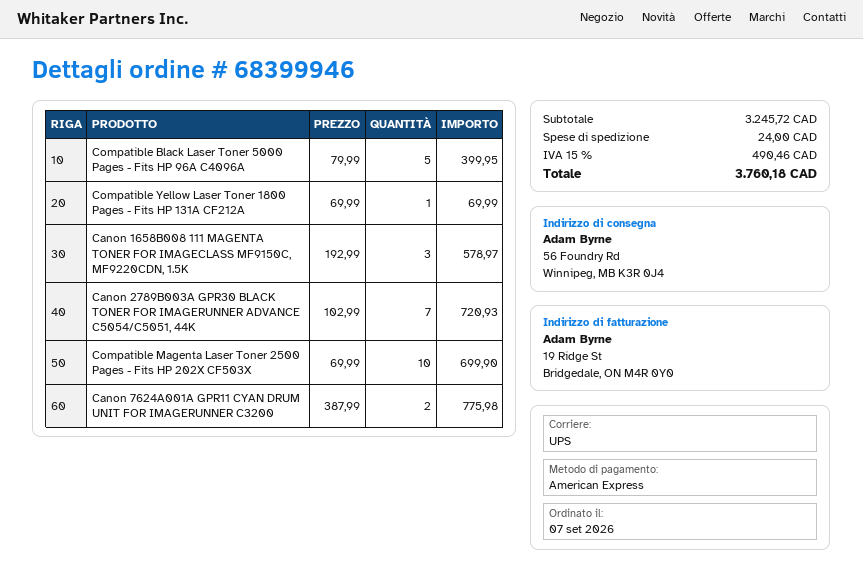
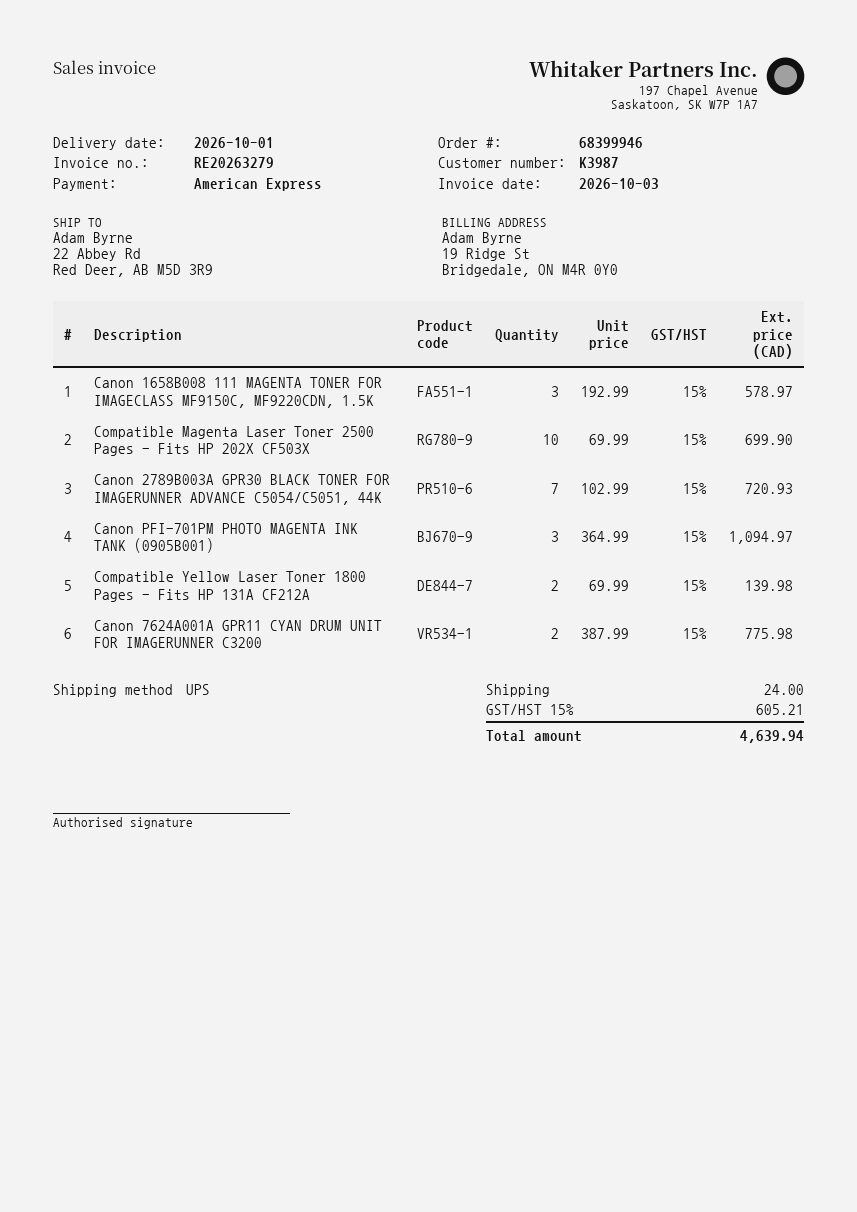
ship to: 56 Foundry Rd, Winnipeg, MB K3R 0J4 -> 22 Abbey Rd, Red Deer, AB M5D 3R9
Compatible Black Laser Toner 5000 Pages - Fits HP 96A C4096A: 5 x 79.99 = 399.95 -> none
Compatible Yellow Laser Toner 1800 Pages - Fits HP 131A CF212A: 1 x 69.99 = 69.99 -> 2 x 69.99 = 139.98
Canon PFI-701PM PHOTO MAGENTA INK TANK (0905B001): none -> 3 x 364.99 = 1094.97
tax: 15% = 490.46 -> 15% = 605.21
total: 3760.18 -> 4639.94

